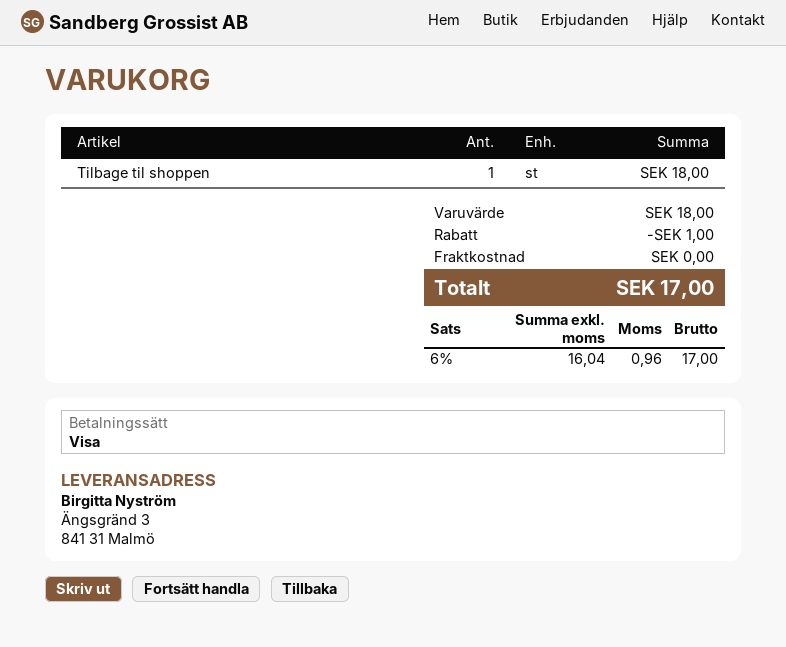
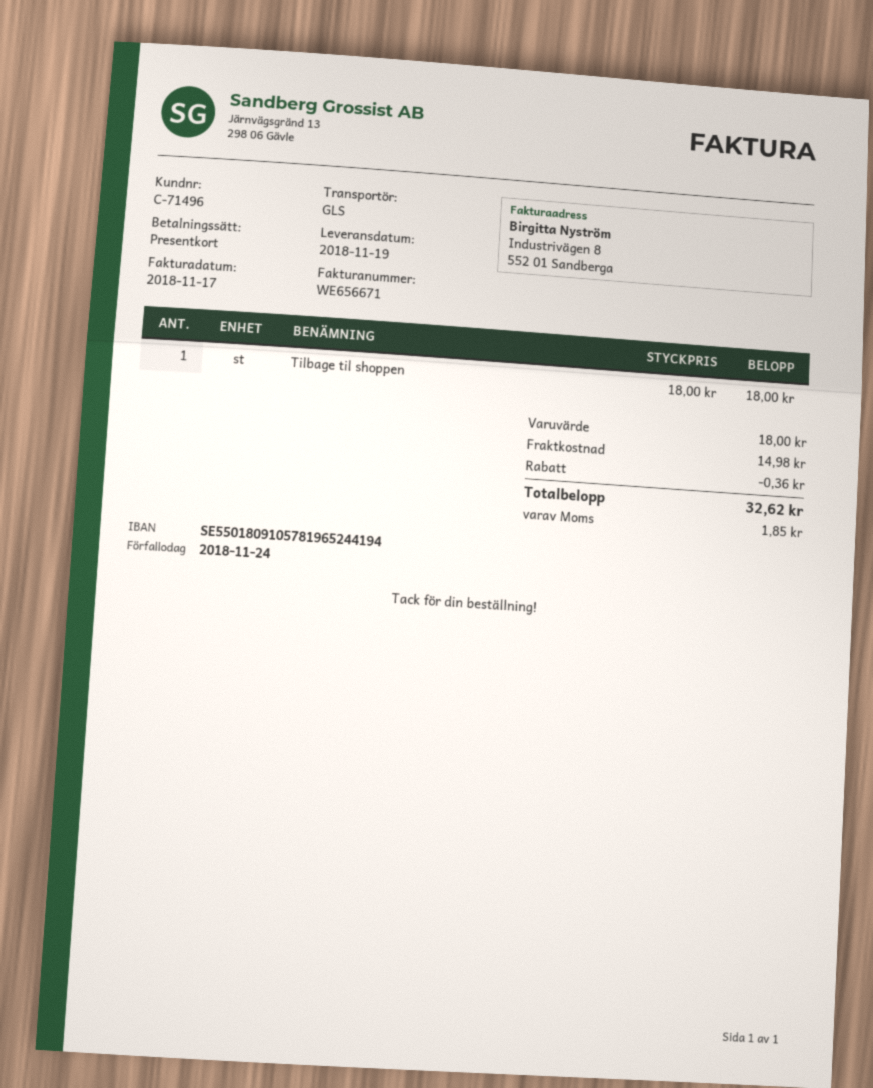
payment method: Visa -> gift card
discount: 1.00 -> 0.36
shipping: 0.00 -> 14.98
tax: 0.96 -> 1.85
total: 17.00 -> 32.62

